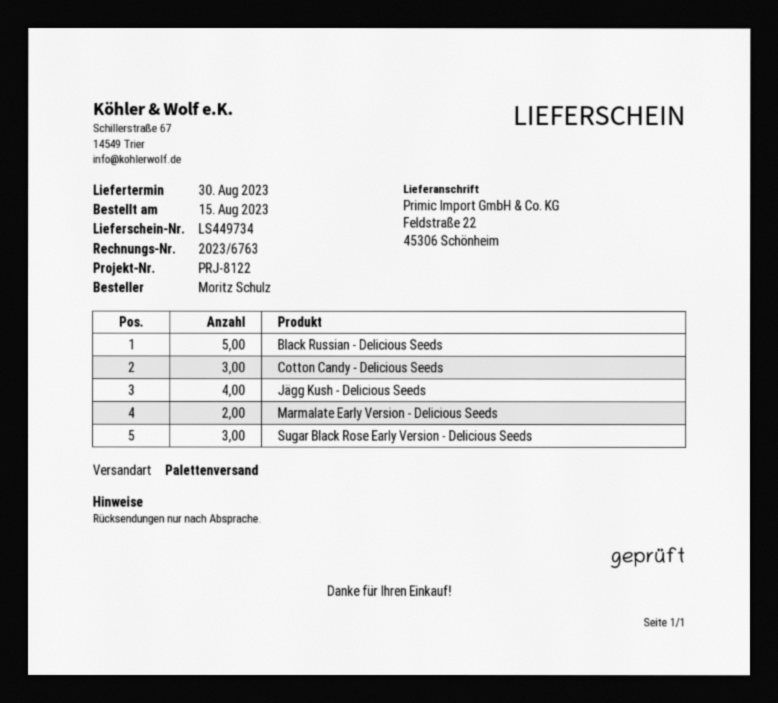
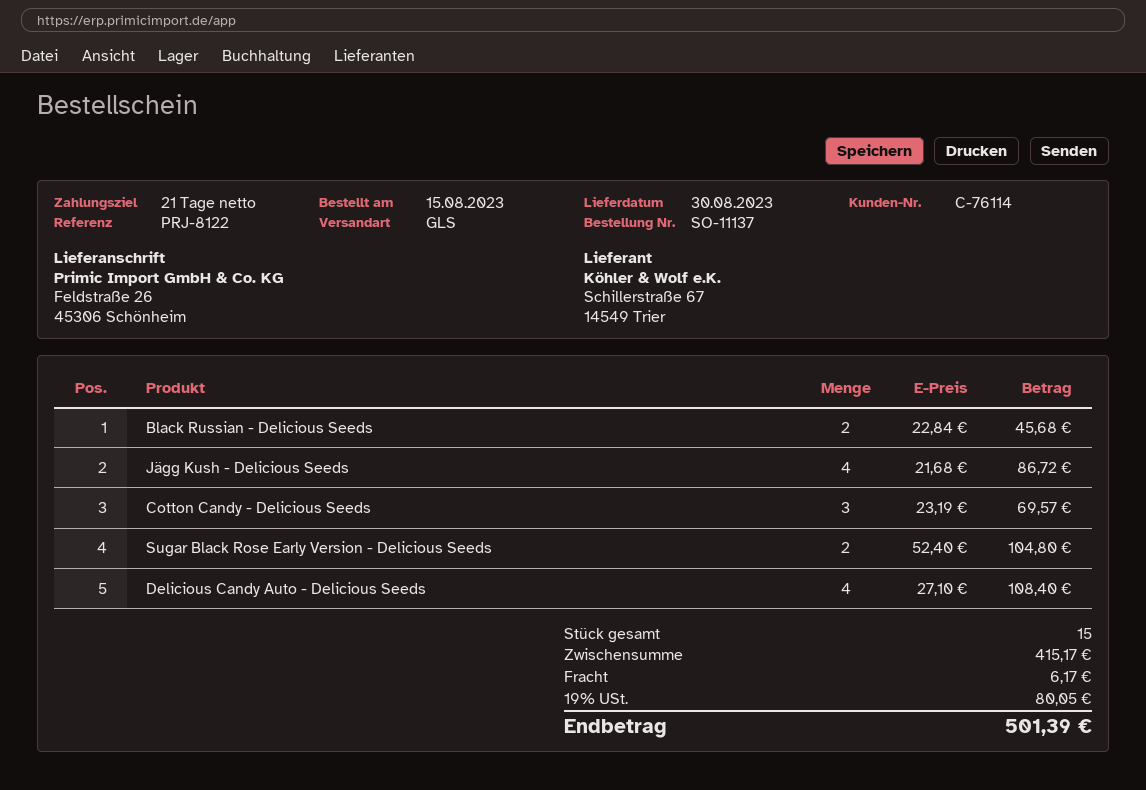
shipping method: pallet freight -> GLS
ship to: Feldstraße 22, 45306 Schönheim -> Feldstraße 26, 45306 Schönheim
Black Russian - Delicious Seeds: 5 -> 2
Marmalate Early Version - Delicious Seeds: 2 -> none
Sugar Black Rose Early Version - Delicious Seeds: 3 -> 2
Delicious Candy Auto - Delicious Seeds: none -> 4

